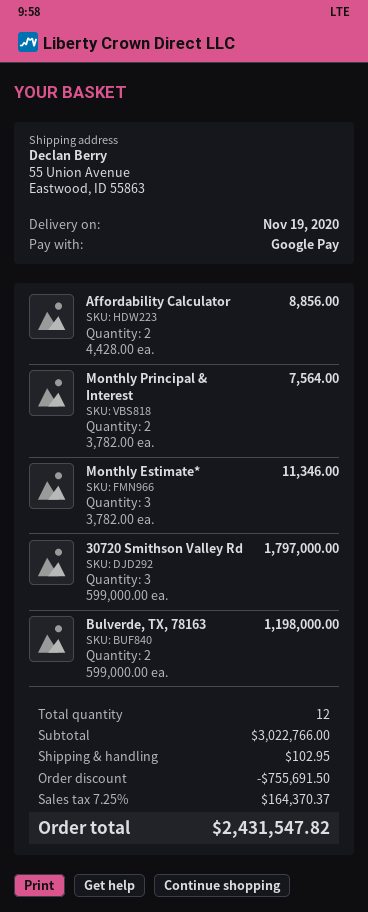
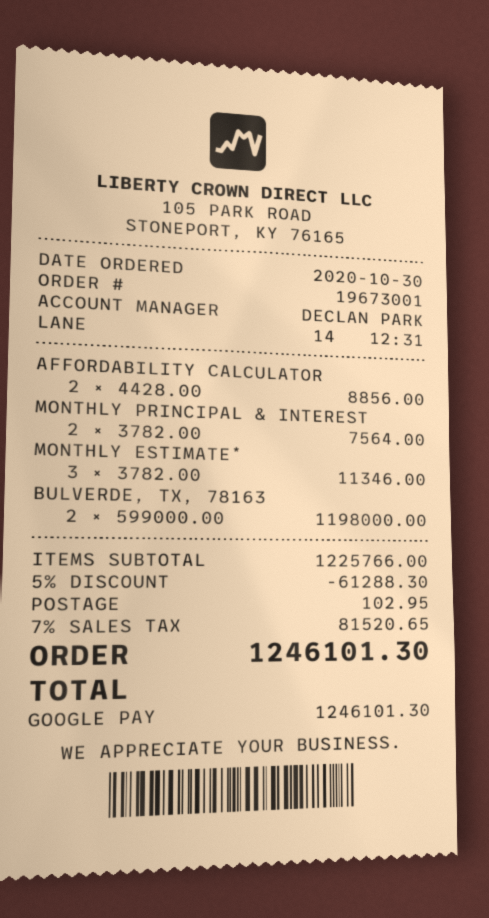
30720 Smithson Valley Rd: 3 x 599000.00 = 1797000.00 -> none
subtotal: 3022766.00 -> 1225766.00
discount: 755691.50 -> 61288.30
tax: 7.25% = 164370.37 -> 7% = 81520.65
total: 2431547.82 -> 1246101.30

